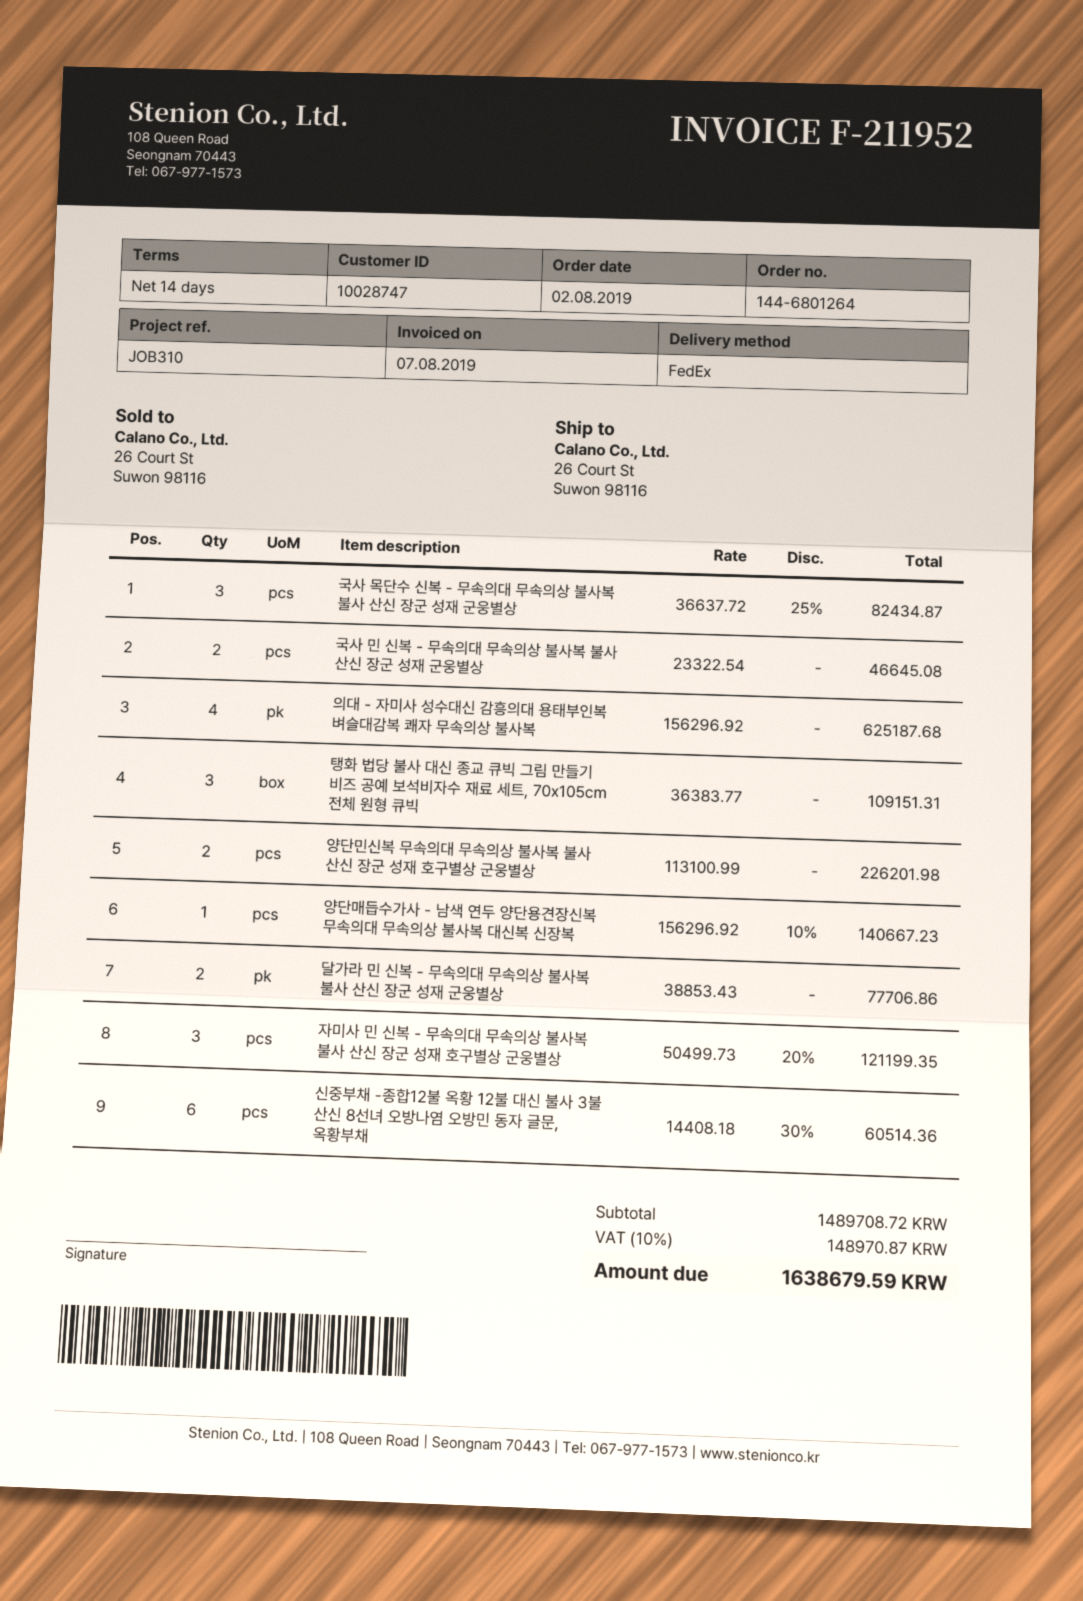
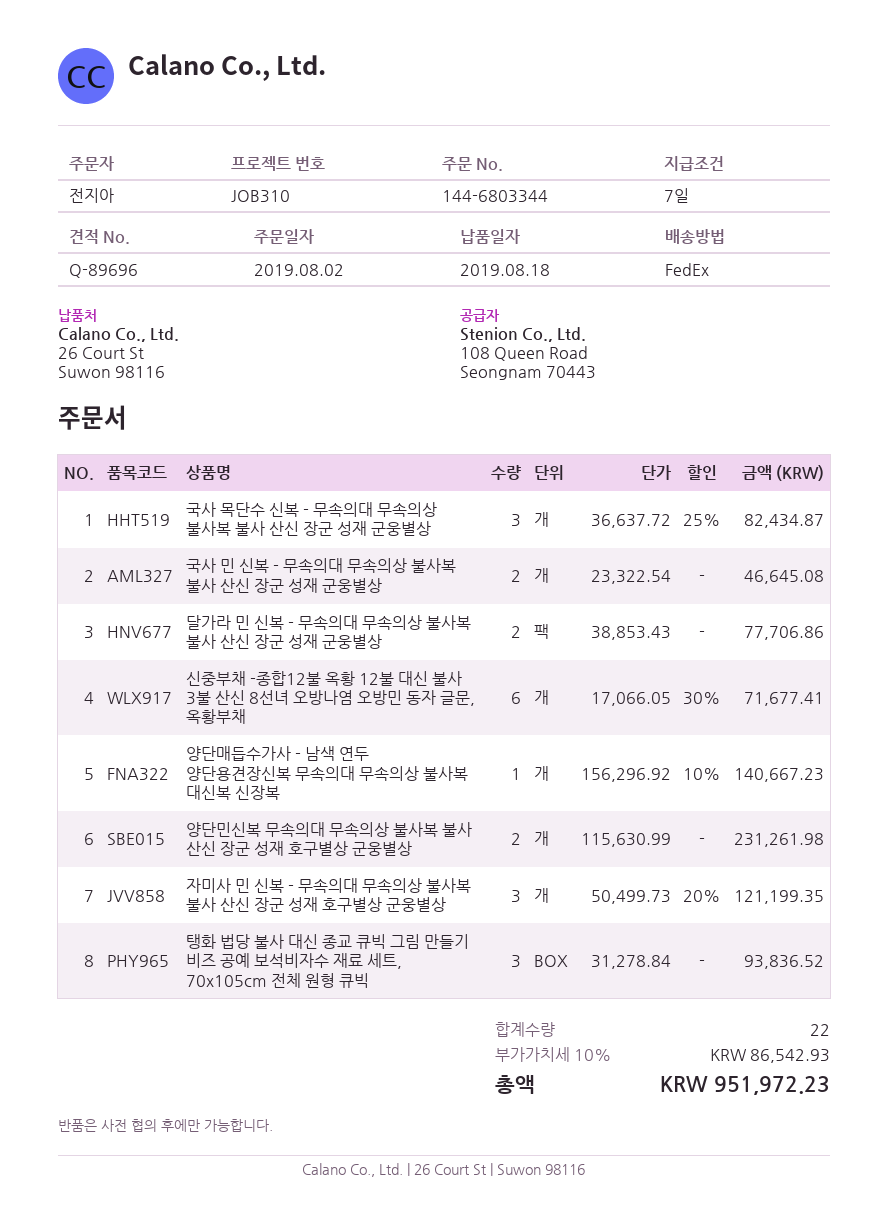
order number: 144-6801264 -> 144-6803344
payment terms: 14 days -> 7 days
의대 - 자미사 성수대신 감흥의대 용태부인복 벼슬대감복 쾌자 무속의상 불사복: 4 x 156296.92 = 625187.68 -> none
탱화 법당 불사 대신 종교 큐빅 그림 만들기 비즈 공예 보석비자수 재료 세트, 70x105cm 전체 원형 큐빅: 3 x 36383.77 = 109151.31 -> 3 x 31278.84 = 93836.52
양단민신복 무속의대 무속의상 불사복 불사 산신 장군 성재 호구별상 군웅별상: 2 x 113100.99 = 226201.98 -> 2 x 115630.99 = 231261.98
신중부채 -종합12불 옥황 12불 대신 불사 3불 산신 8선녀 오방나염 오방민 동자 글문, 옥황부채: 6 x 14408.18 - 30% = 60514.36 -> 6 x 17066.05 - 30% = 71677.41
tax: 10% = 148970.87 -> 10% = 86542.93
total: 1638679.59 -> 951972.23

